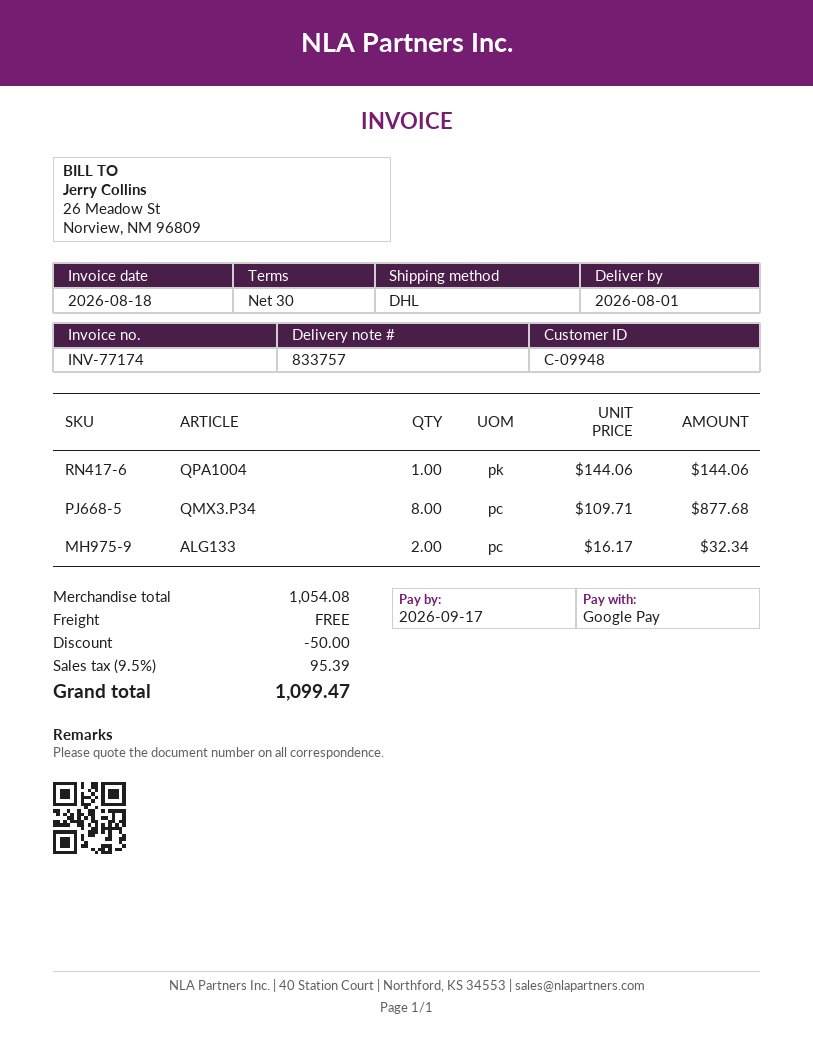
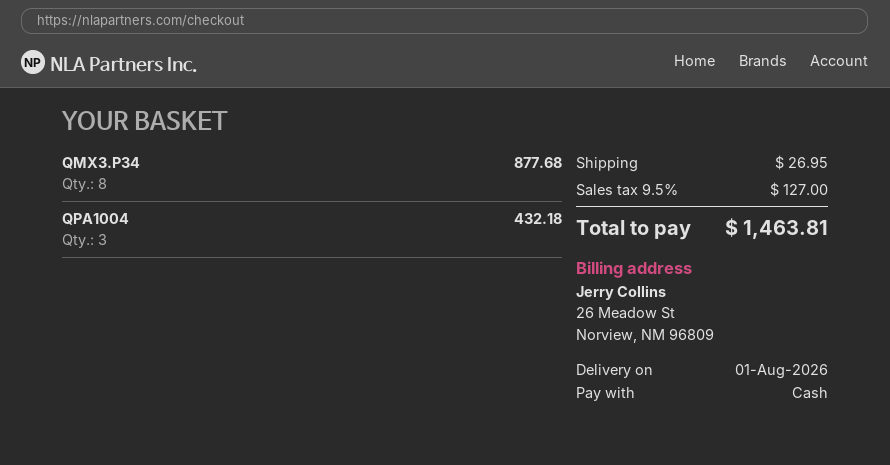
payment method: Google Pay -> cash
QPA1004: 1 for 144.06 -> 3 for 432.18
ALG133: 2 for 32.34 -> none
discount: 50.00 -> none
shipping: 0.00 -> 26.95
tax: 9.5% = 95.39 -> 9.5% = 127.00
total: 1099.47 -> 1463.81

